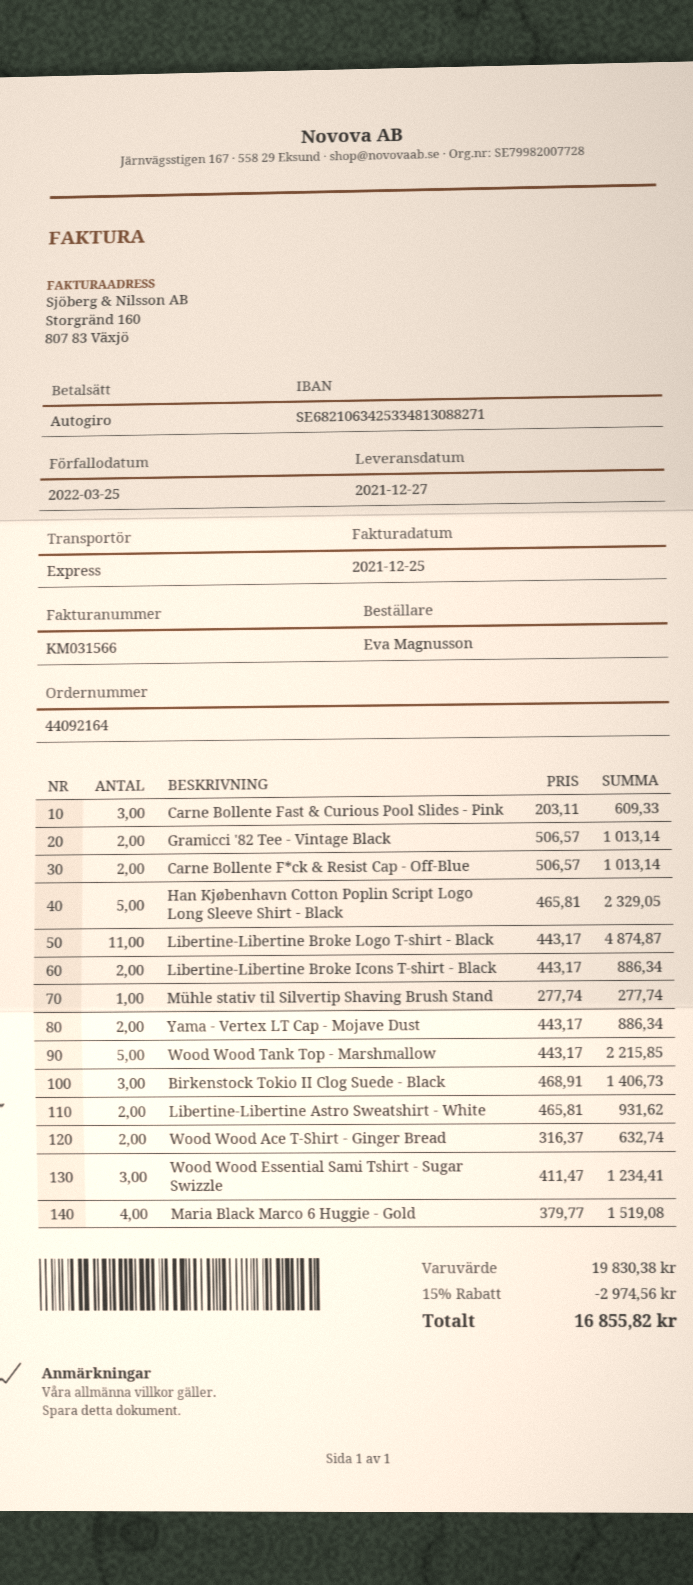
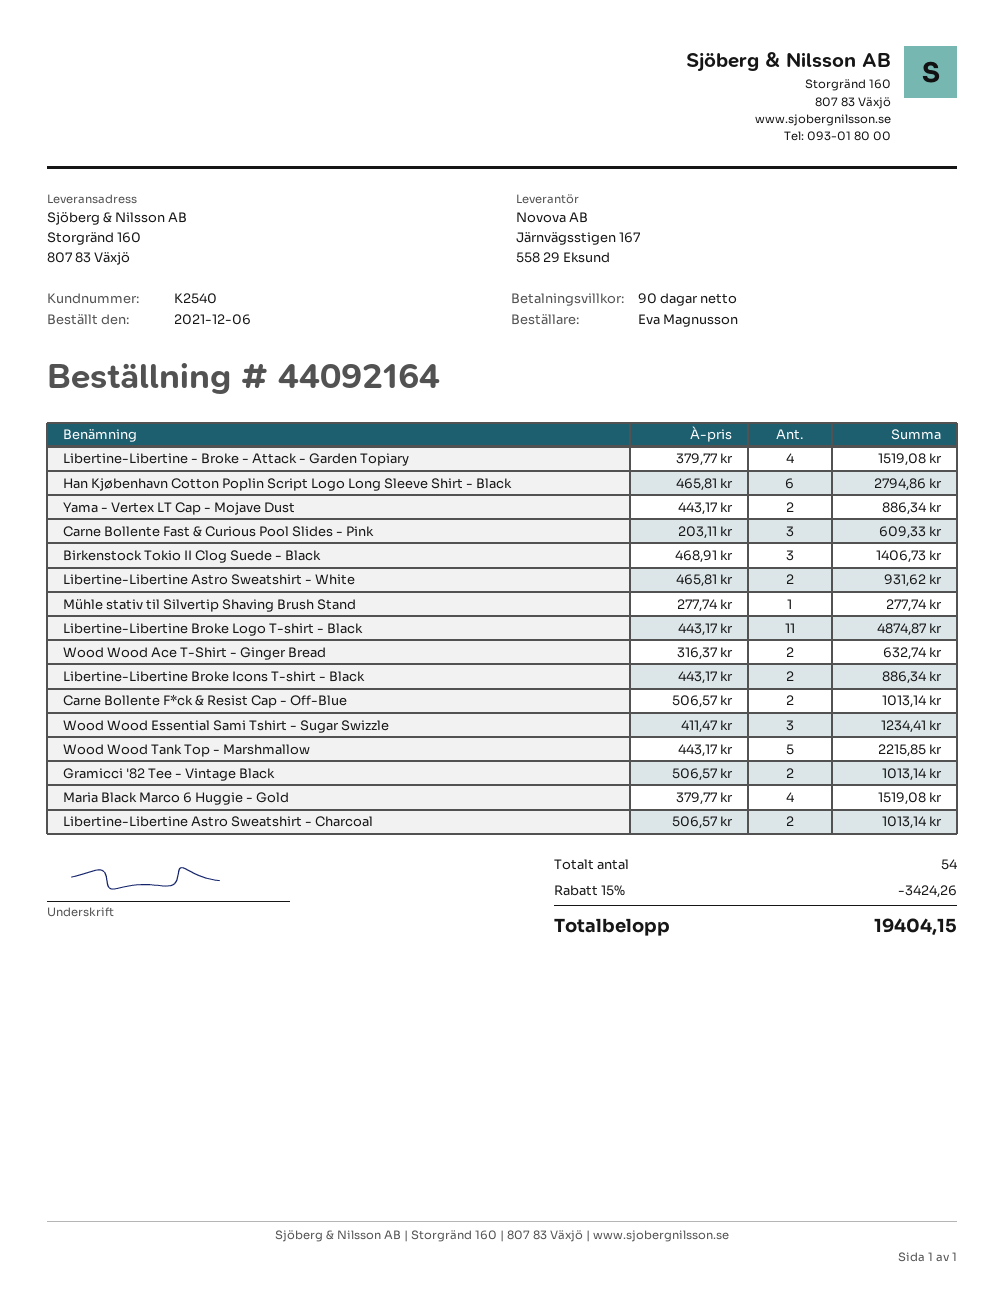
Han Kjøbenhavn Cotton Poplin Script Logo Long Sleeve Shirt - Black: 5 x 465.81 = 2329.05 -> 6 x 465.81 = 2794.86
Libertine-Libertine - Broke - Attack - Garden Topiary: none -> 4 x 379.77 = 1519.08
Libertine-Libertine Astro Sweatshirt - Charcoal: none -> 2 x 506.57 = 1013.14
discount: 15% = 2974.56 -> 15% = 3424.26
total: 16855.82 -> 19404.15

